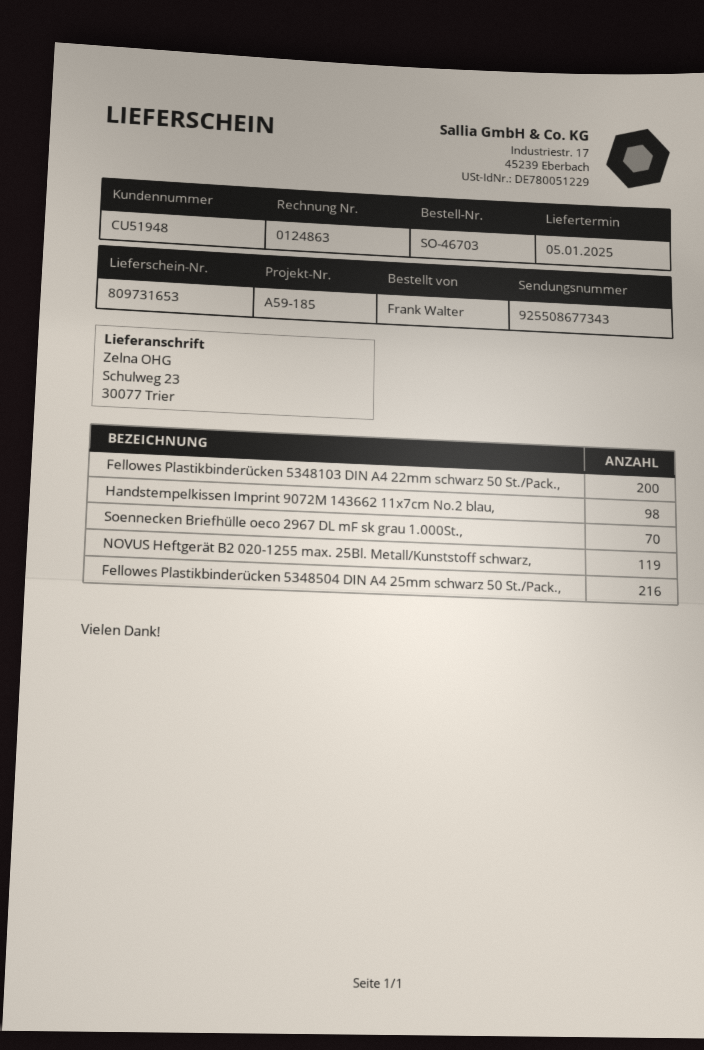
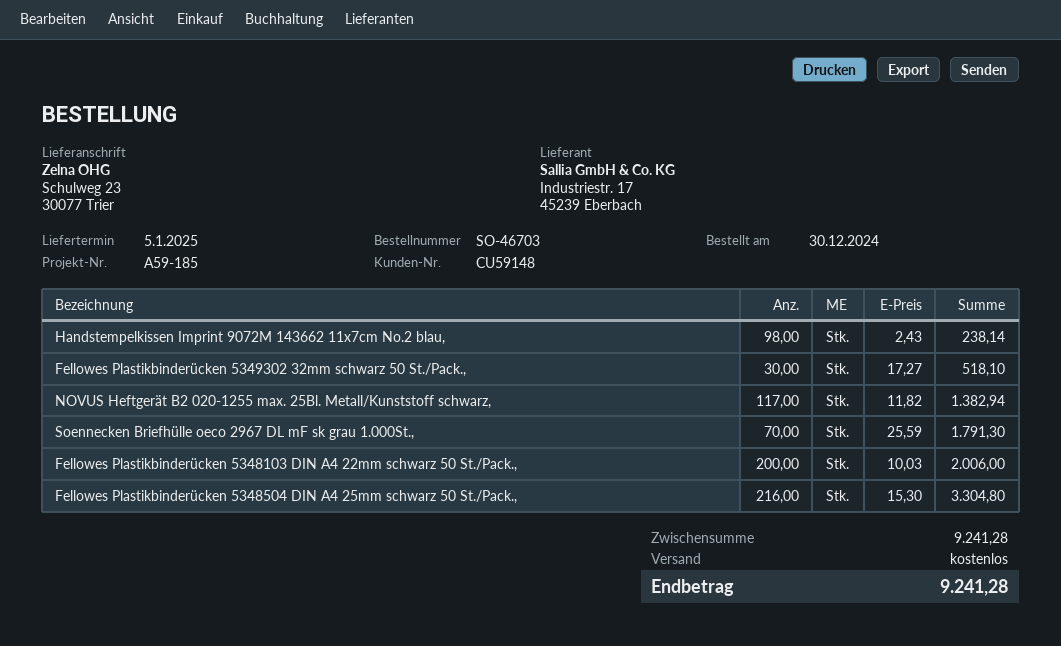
customer number: CU51948 -> CU59148
NOVUS Heftgerät B2 020-1255 max. 25Bl. Metall/Kunststoff schwarz,: 119 -> 117
Fellowes Plastikbinderücken 5349302 32mm schwarz 50 St./Pack.,: none -> 30

